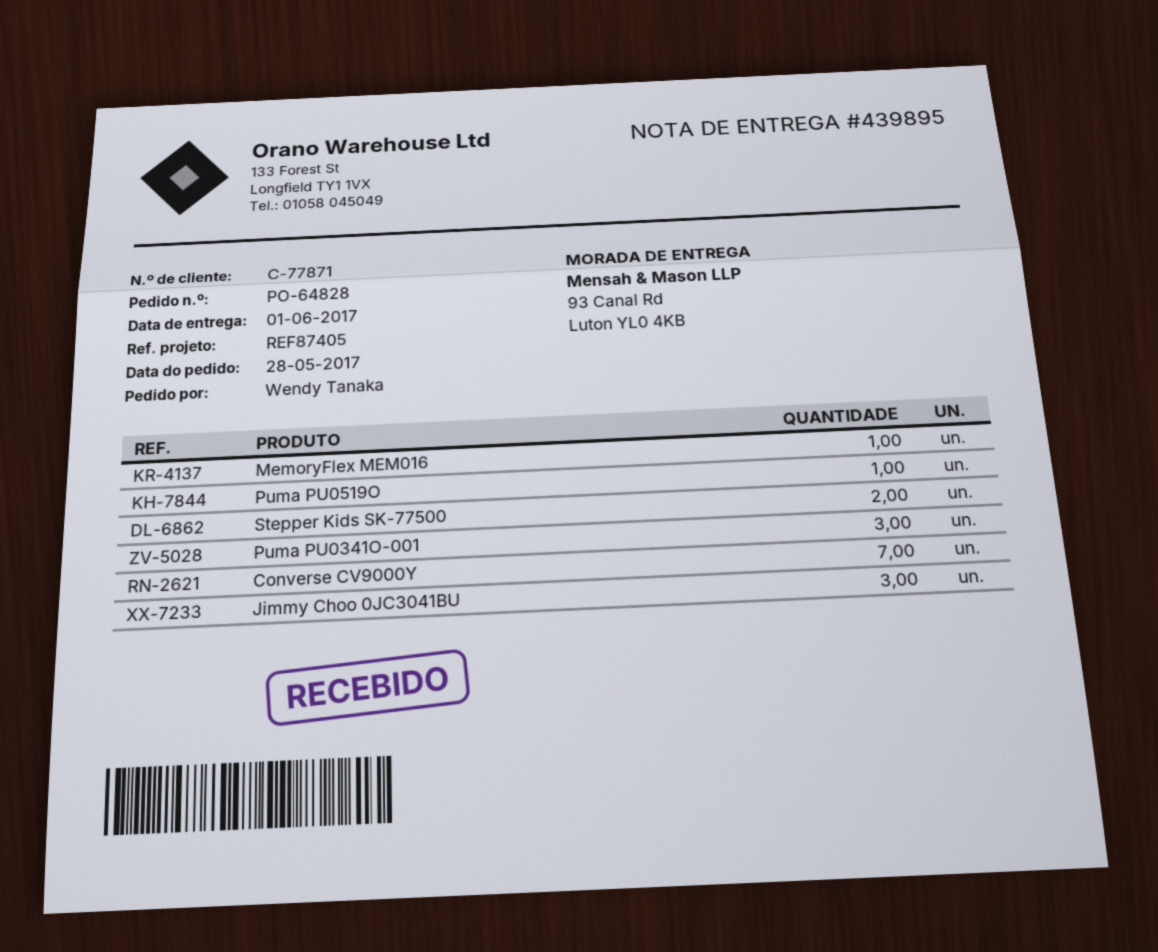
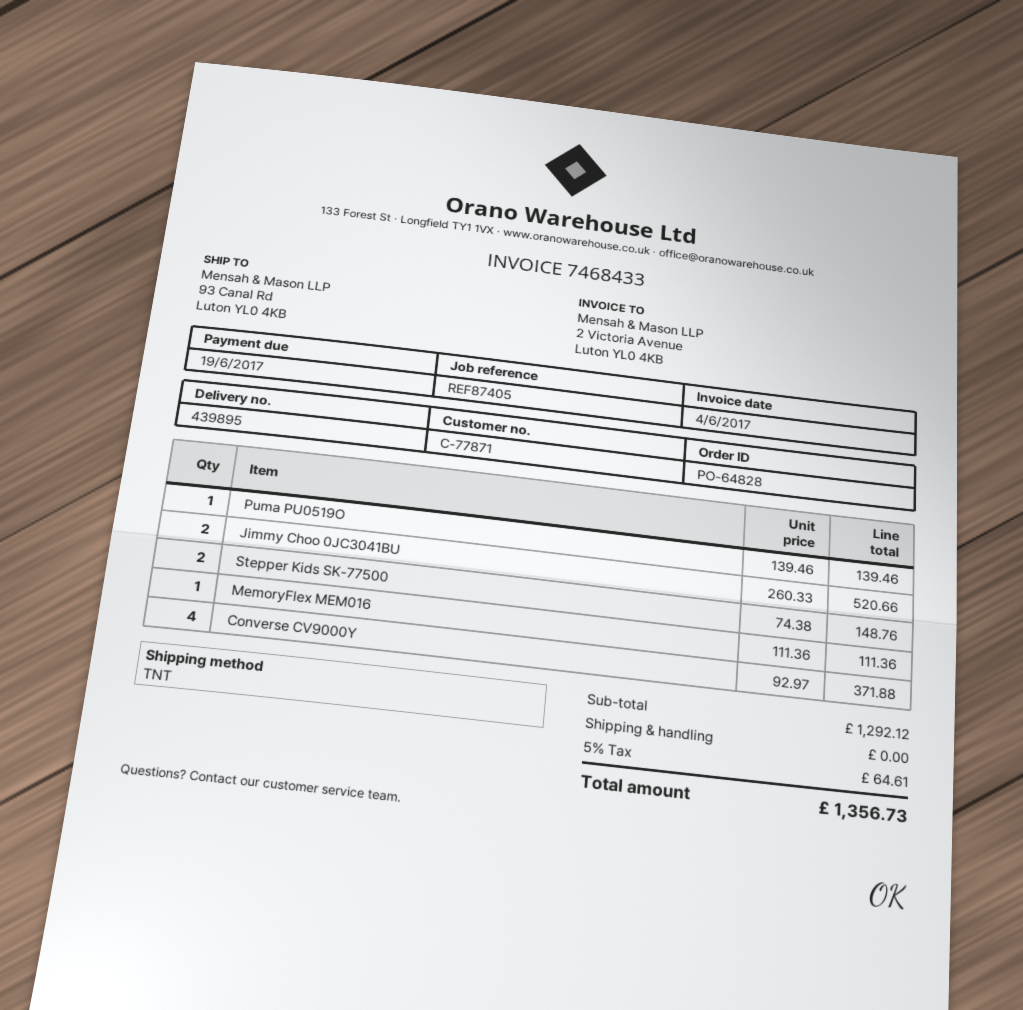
Puma PU0341O-001: 3 -> none
Converse CV9000Y: 7 -> 4
Jimmy Choo 0JC3041BU: 3 -> 2

